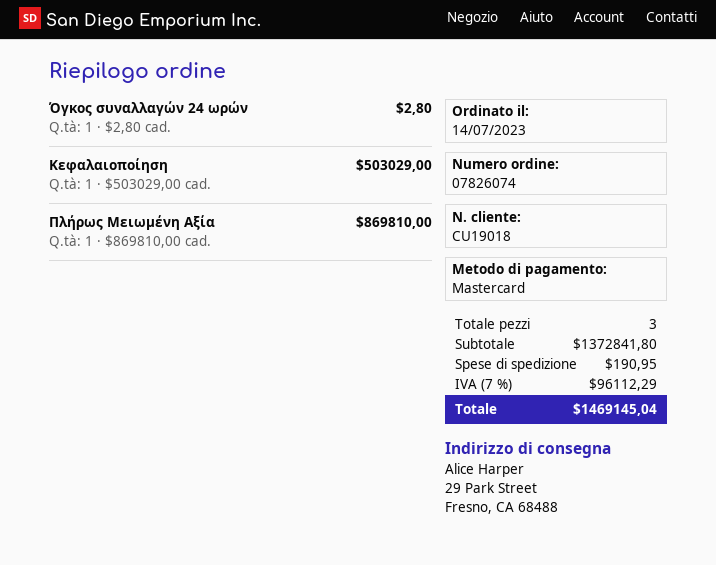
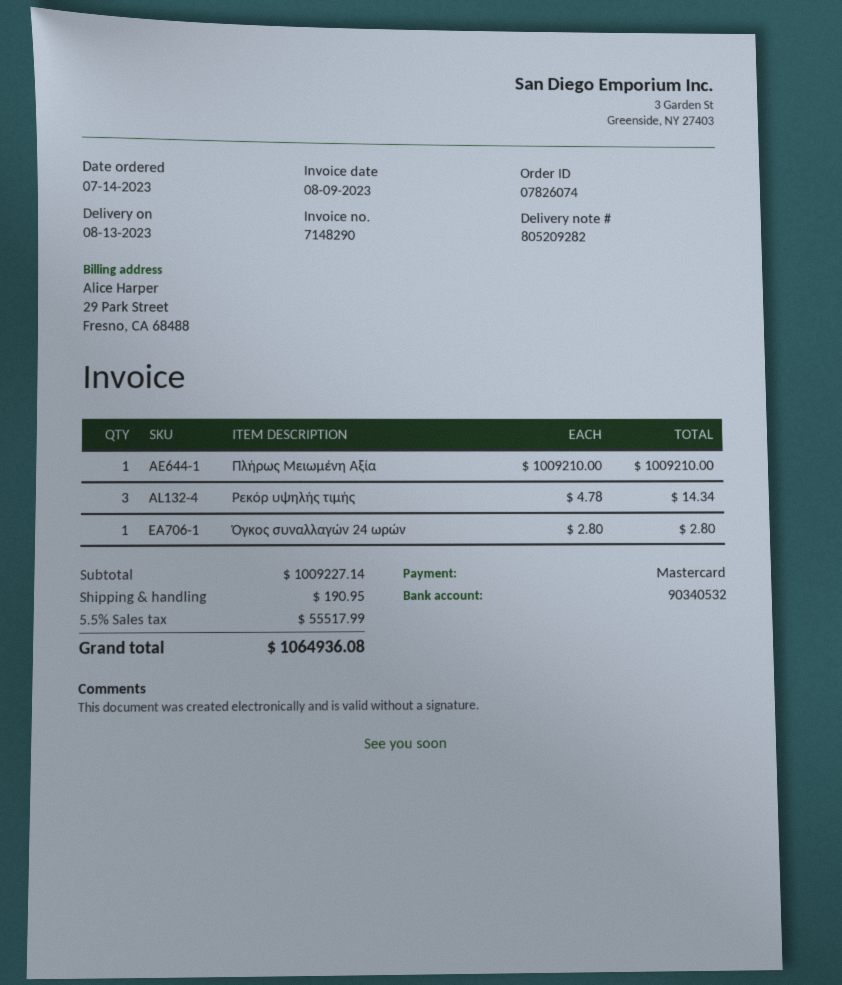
Κεφαλαιοποίηση: 1 x 503029.00 = 503029.00 -> none
Πλήρως Μειωμένη Αξία: 1 x 869810.00 = 869810.00 -> 1 x 1009210.00 = 1009210.00
Ρεκόρ υψηλής τιμής: none -> 3 x 4.78 = 14.34
subtotal: 1372841.80 -> 1009227.14
tax: 7% = 96112.29 -> 5.5% = 55517.99
total: 1469145.04 -> 1064936.08

